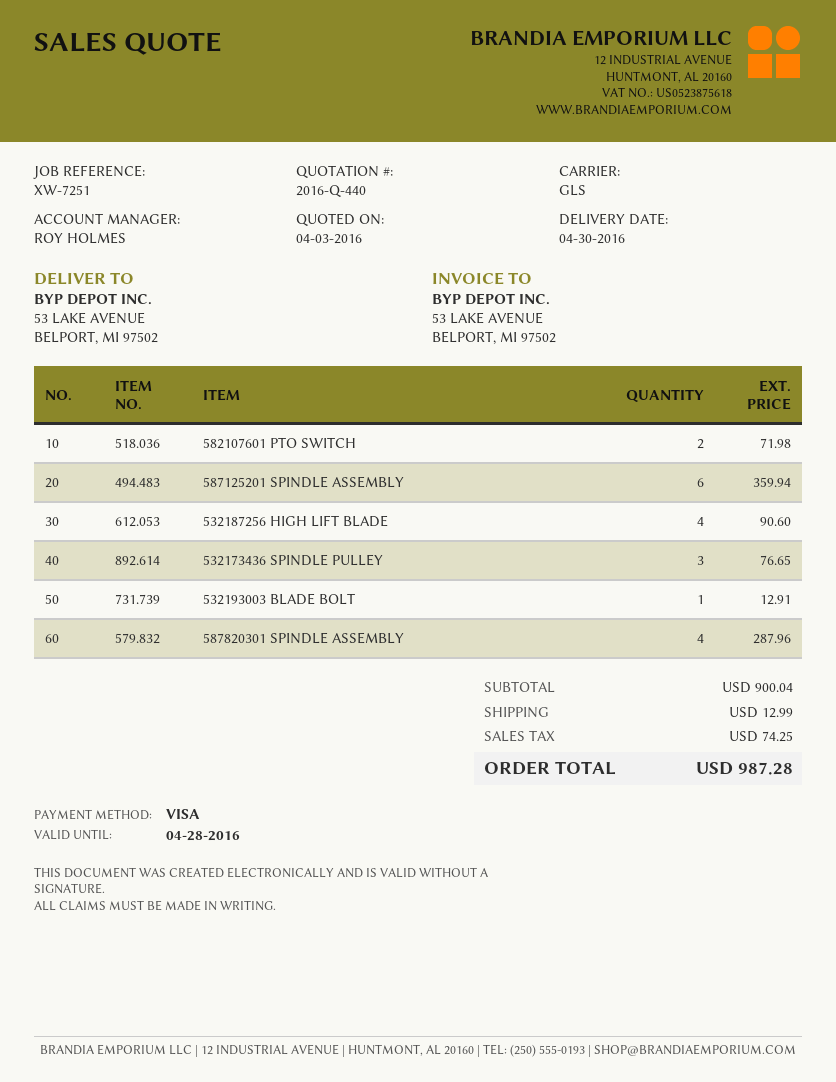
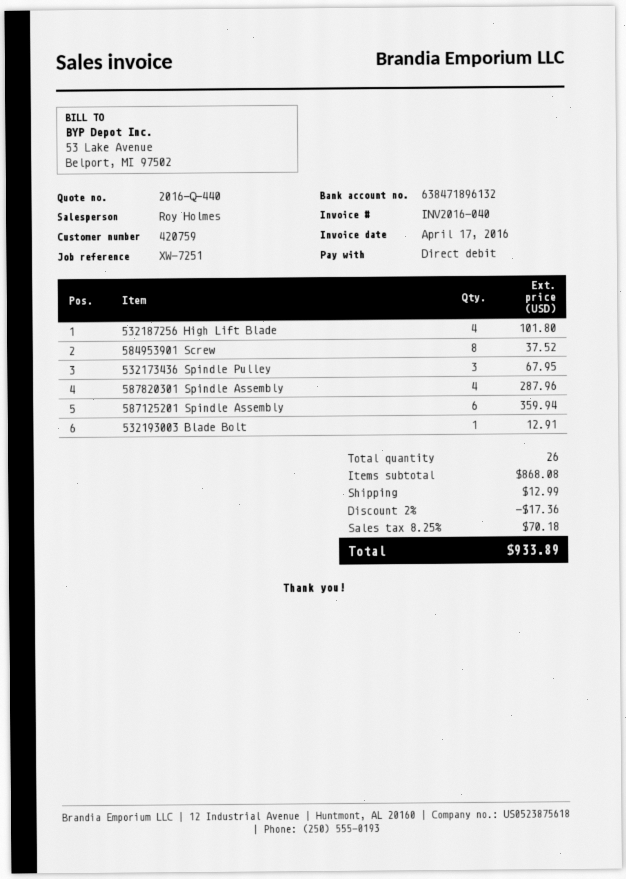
payment method: Visa -> direct debit
582107601 PTO SWITCH: 2 for 71.98 -> none
532187256 HIGH LIFT BLADE: 4 for 90.60 -> 4 for 101.80
532173436 SPINDLE PULLEY: 3 for 76.65 -> 3 for 67.95
584953901 Screw: none -> 8 for 37.52
subtotal: 900.04 -> 868.08
discount: none -> 2% = 17.36
tax: 74.25 -> 70.18
total: 987.28 -> 933.89

